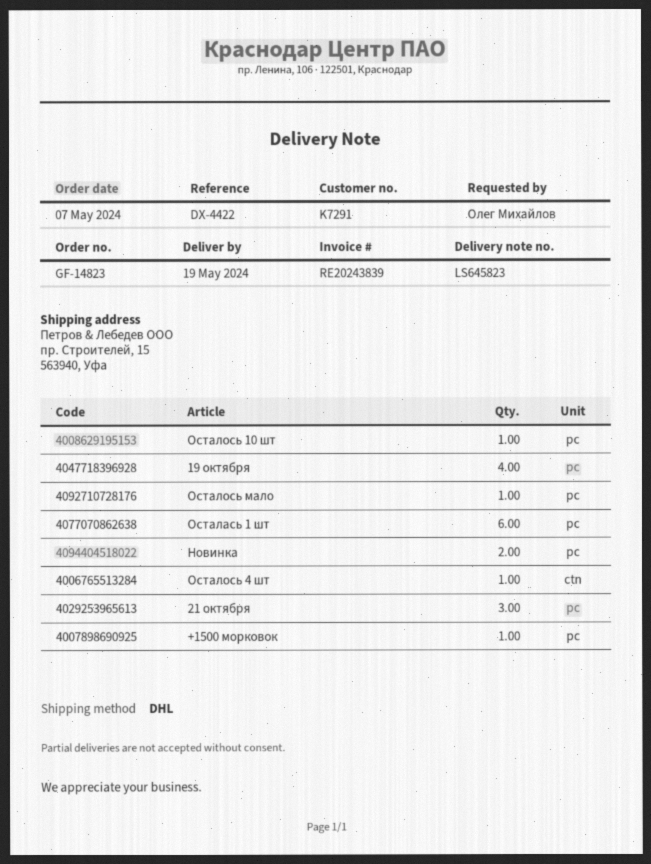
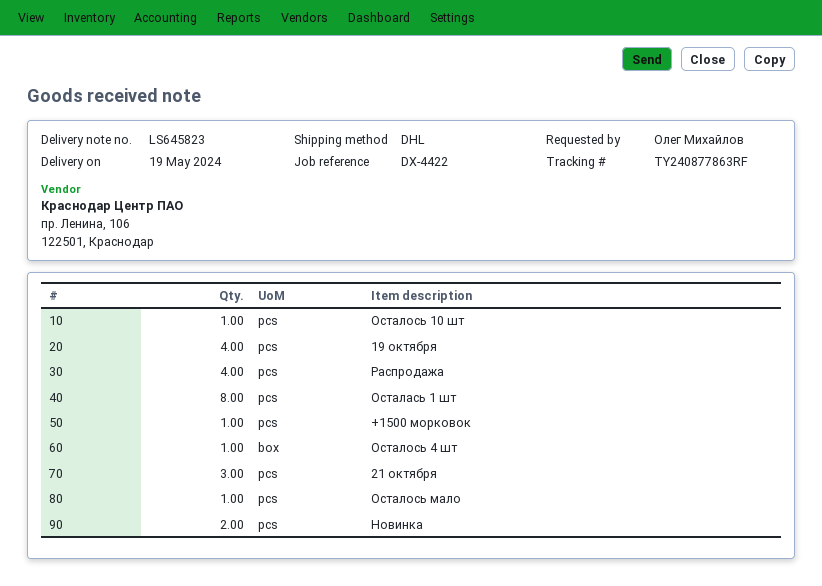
Осталась 1 шт: 6 -> 8
Распродажа: none -> 4

